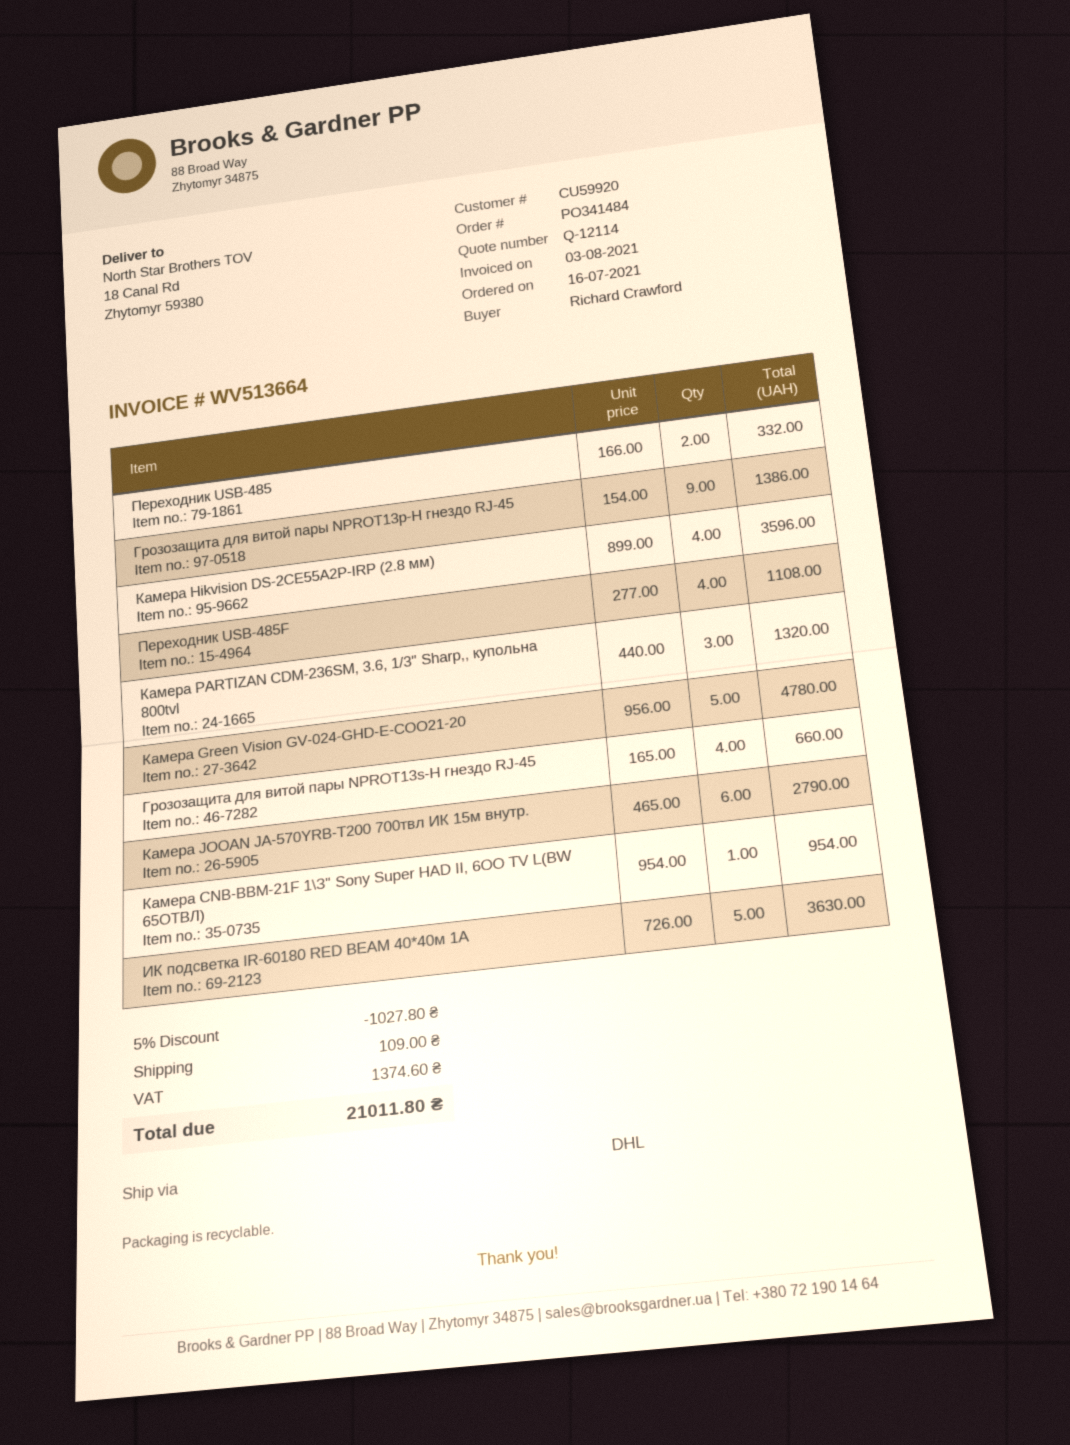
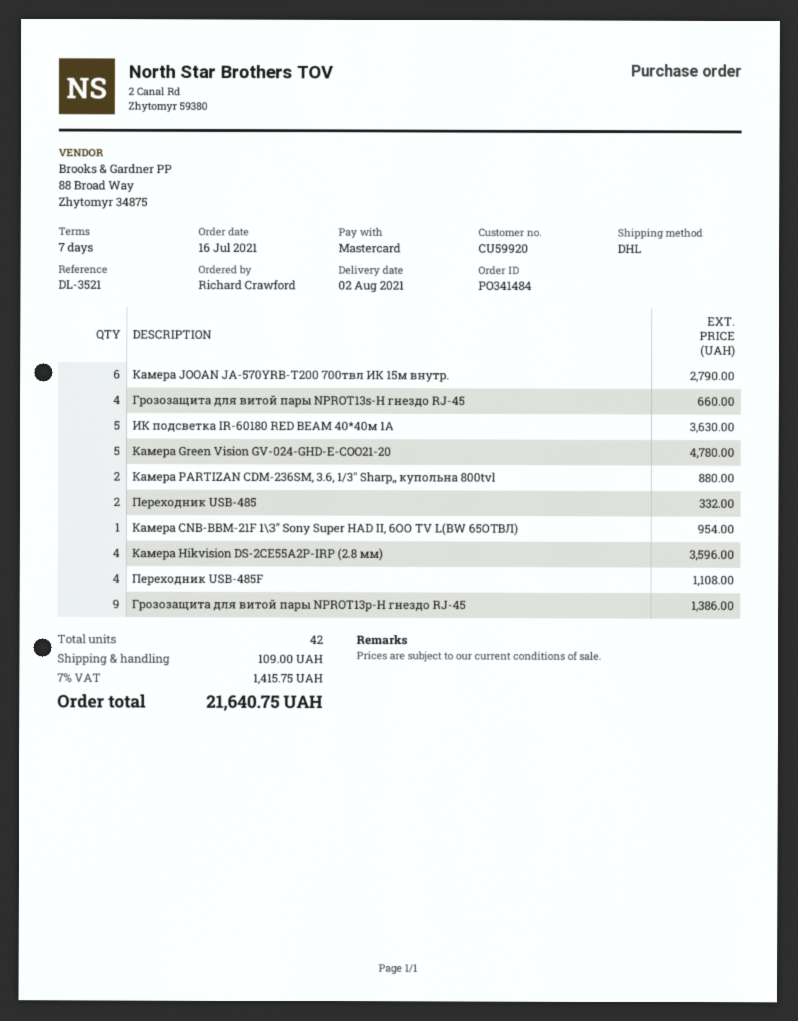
Камера PARTIZAN CDM-236SM, 3.6, 1/3" Sharp,, купольна 800tvl: 3 for 1320.00 -> 2 for 880.00
discount: 5% = 1027.80 -> none
tax: 1374.60 -> 1415.75
total: 21011.80 -> 21640.75

